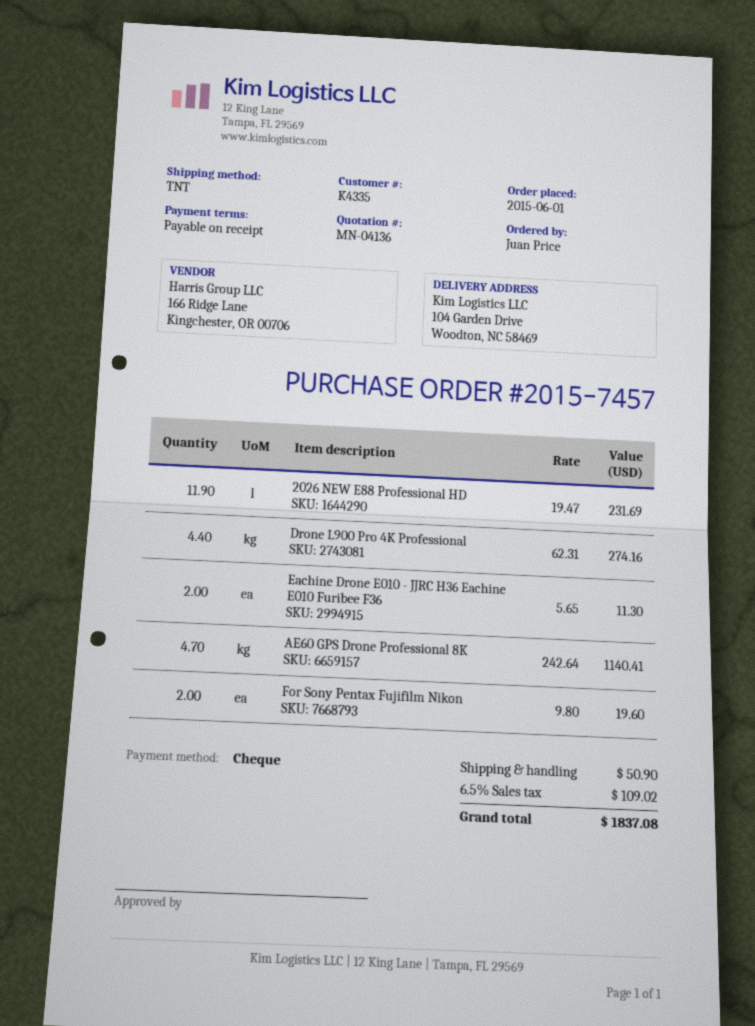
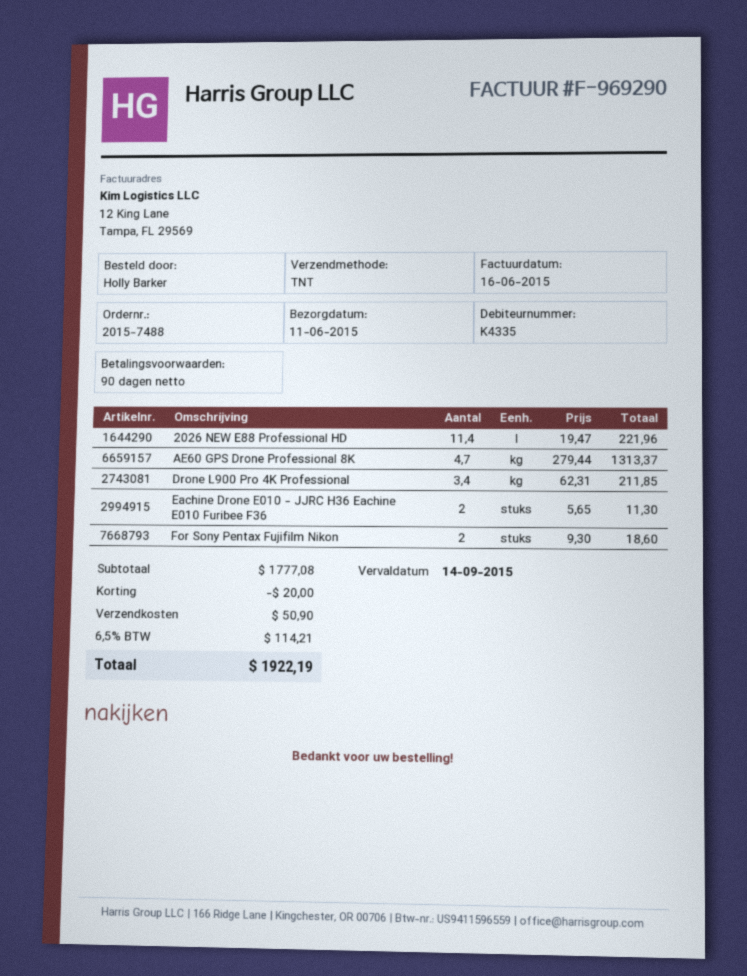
order number: 2015-7457 -> 2015-7488
payment terms: on receipt -> 90 days
ordered by: Juan Price -> Holly Barker
2026 NEW E88 Professional HD: 11.9 x 19.47 = 231.69 -> 11.4 x 19.47 = 221.96
Drone L900 Pro 4K Professional: 4.4 x 62.31 = 274.16 -> 3.4 x 62.31 = 211.85
AE60 GPS Drone Professional 8K: 4.7 x 242.64 = 1140.41 -> 4.7 x 279.44 = 1313.37
For Sony Pentax Fujifilm Nikon: 2 x 9.80 = 19.60 -> 2 x 9.30 = 18.60
discount: none -> 20.00
tax: 6.5% = 109.02 -> 6.5% = 114.21
total: 1837.08 -> 1922.19

